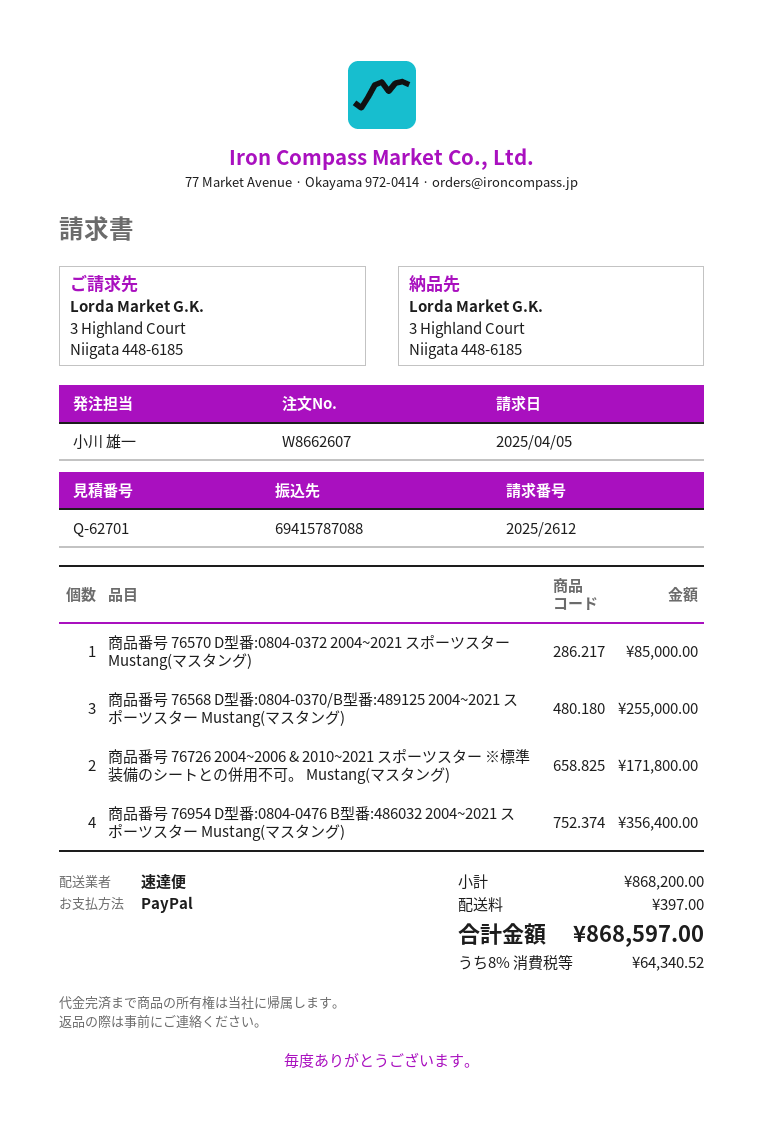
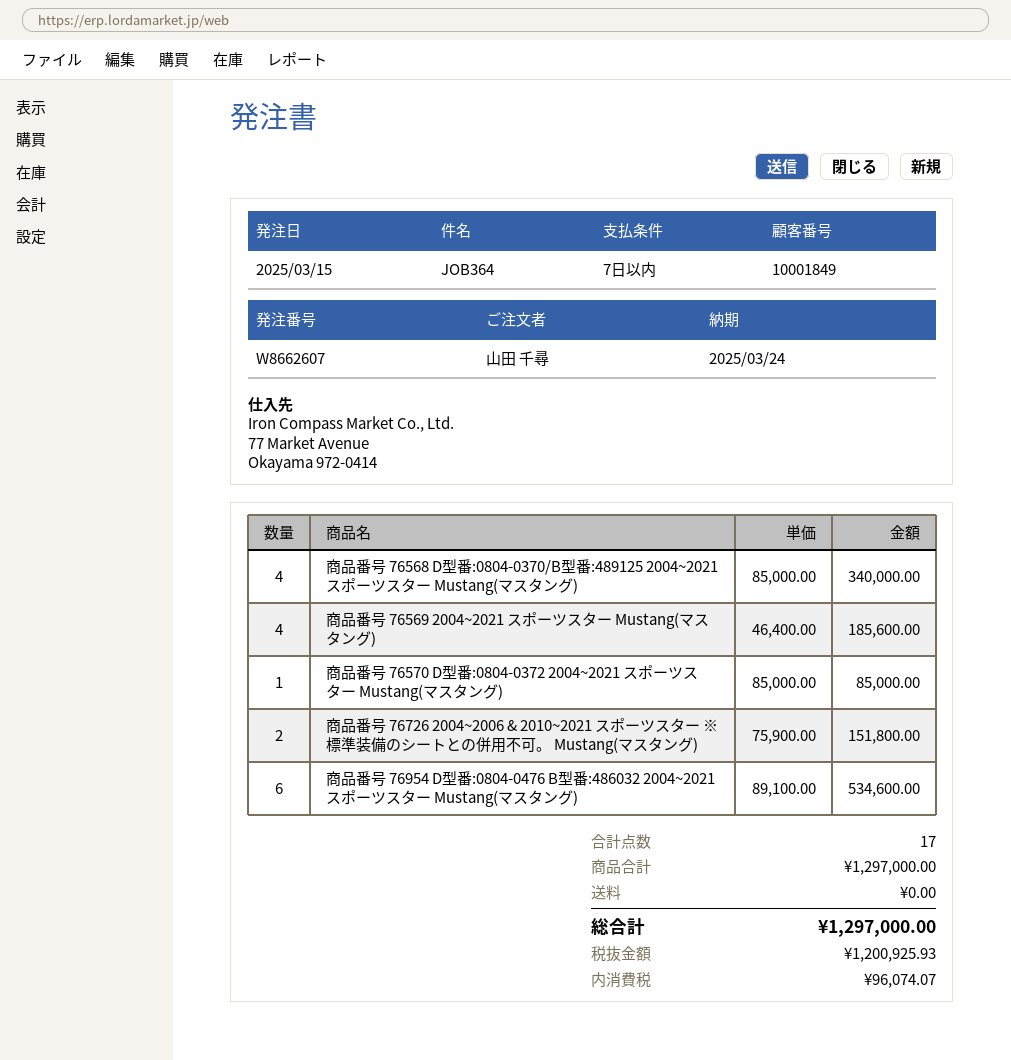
ordered by: 小川 雄一 -> 山田 千尋
商品番号 76568 D型番:0804-0370/B型番:489125 2004~2021 スポーツスター Mustang(マスタング): 3 for 255000.00 -> 4 for 340000.00
商品番号 76726 2004~2006 & 2010~2021 スポーツスター ※標準装備のシートとの併用不可。 Mustang(マスタング): 2 for 171800.00 -> 2 for 151800.00
商品番号 76954 D型番:0804-0476 B型番:486032 2004~2021 スポーツスター Mustang(マスタング): 4 for 356400.00 -> 6 for 534600.00
商品番号 76569 2004~2021 スポーツスター Mustang(マスタング): none -> 4 for 185600.00
subtotal: 868200.00 -> 1297000.00
shipping: 397.00 -> 0.00
tax: 64340.52 -> 96074.07
total: 868597.00 -> 1297000.00

